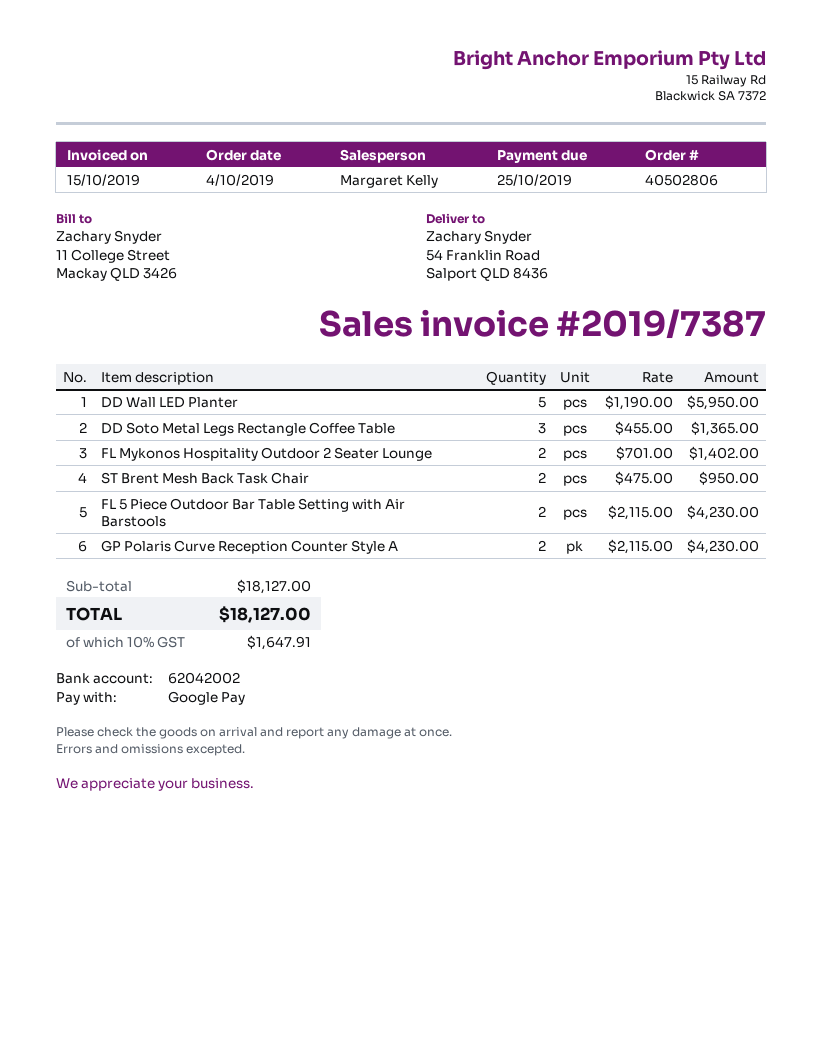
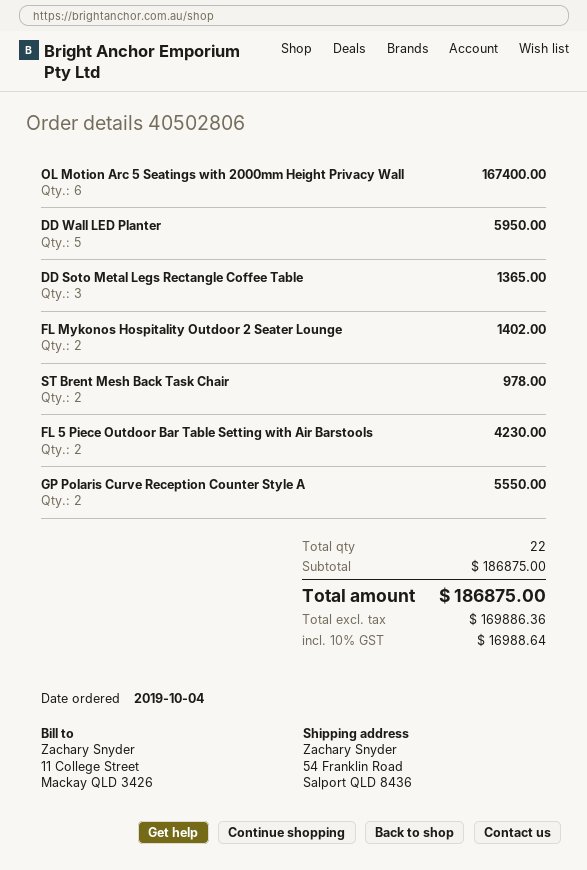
ST Brent Mesh Back Task Chair: 2 for 950.00 -> 2 for 978.00
GP Polaris Curve Reception Counter Style A: 2 for 4230.00 -> 2 for 5550.00
OL Motion Arc 5 Seatings with 2000mm Height Privacy Wall: none -> 6 for 167400.00
subtotal: 18127.00 -> 186875.00
tax: 10% = 1647.91 -> 10% = 16988.64
total: 18127.00 -> 186875.00

